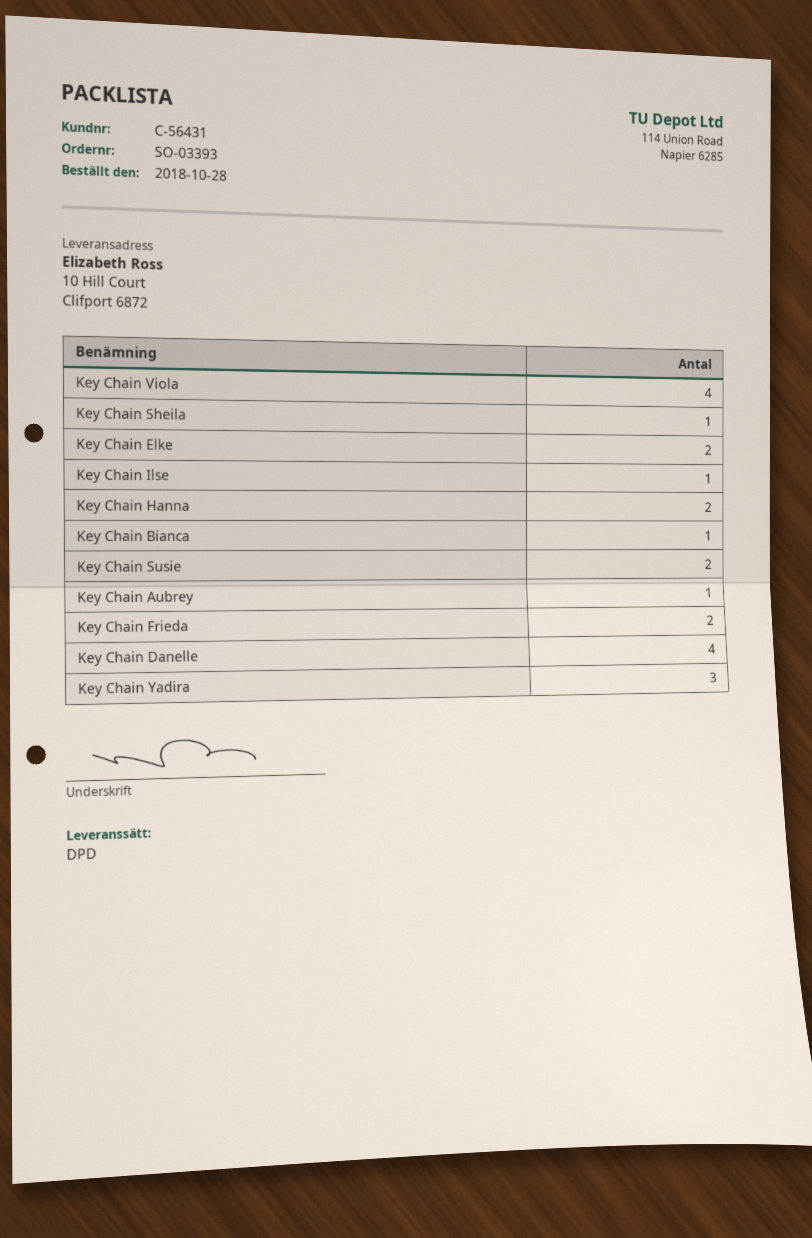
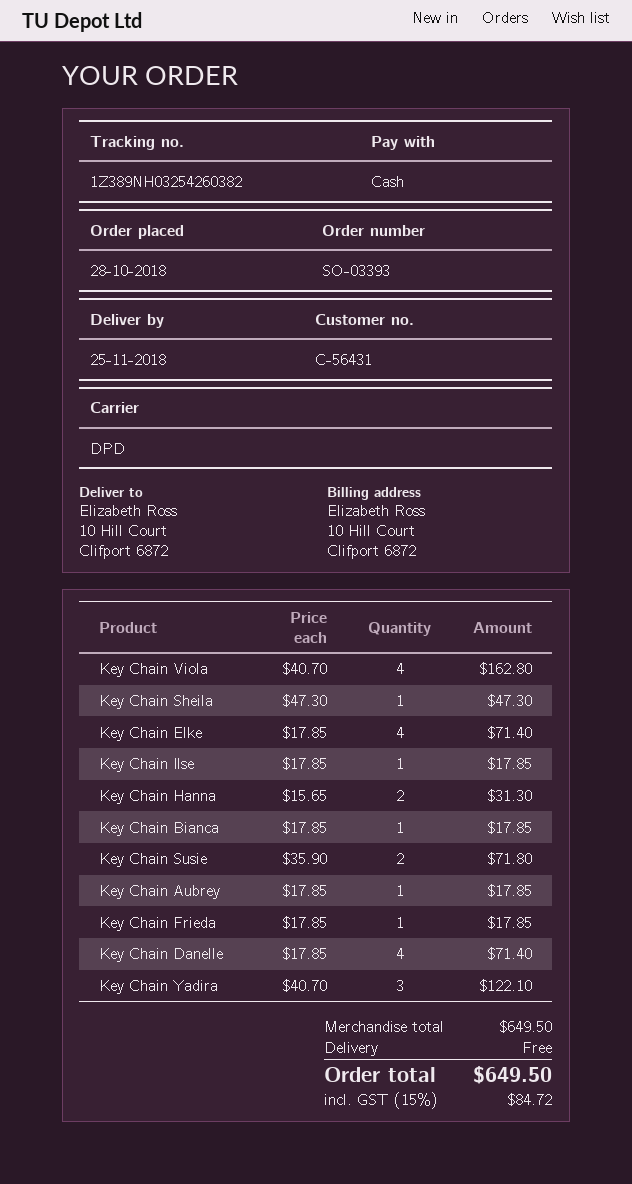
Key Chain Elke: 2 -> 4
Key Chain Frieda: 2 -> 1

